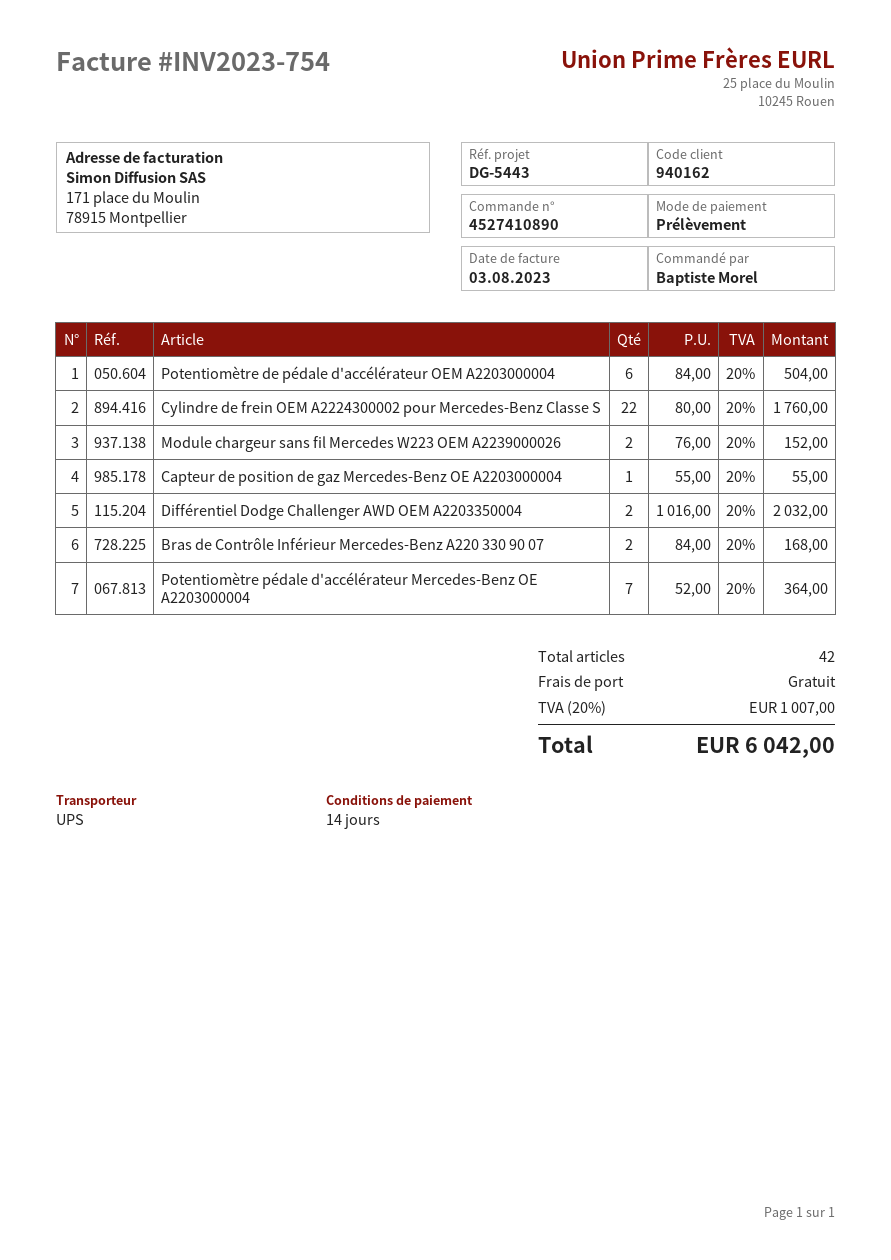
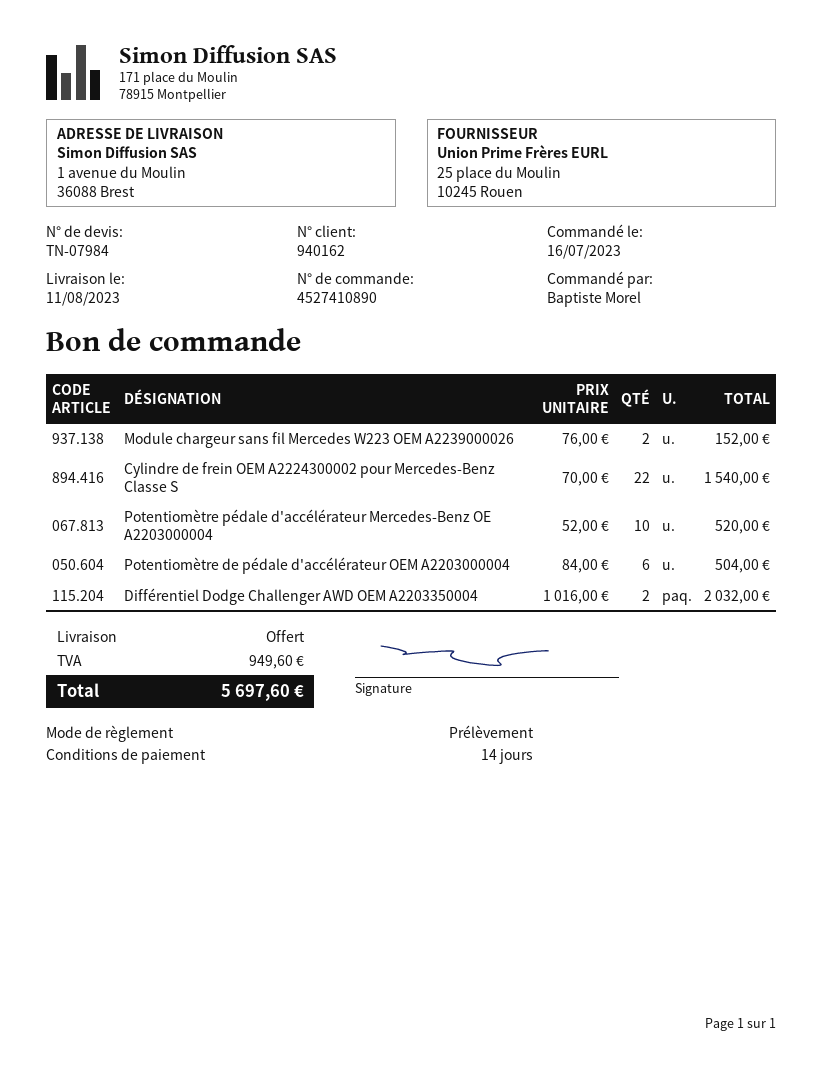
Cylindre de frein OEM A2224300002 pour Mercedes-Benz Classe S: 22 x 80.00 = 1760.00 -> 22 x 70.00 = 1540.00
Capteur de position de gaz Mercedes-Benz OE A2203000004: 1 x 55.00 = 55.00 -> none
Bras de Contrôle Inférieur Mercedes-Benz A220 330 90 07: 2 x 84.00 = 168.00 -> none
Potentiomètre pédale d'accélérateur Mercedes-Benz OE A2203000004: 7 x 52.00 = 364.00 -> 10 x 52.00 = 520.00
tax: 1007.00 -> 949.60
total: 6042.00 -> 5697.60

